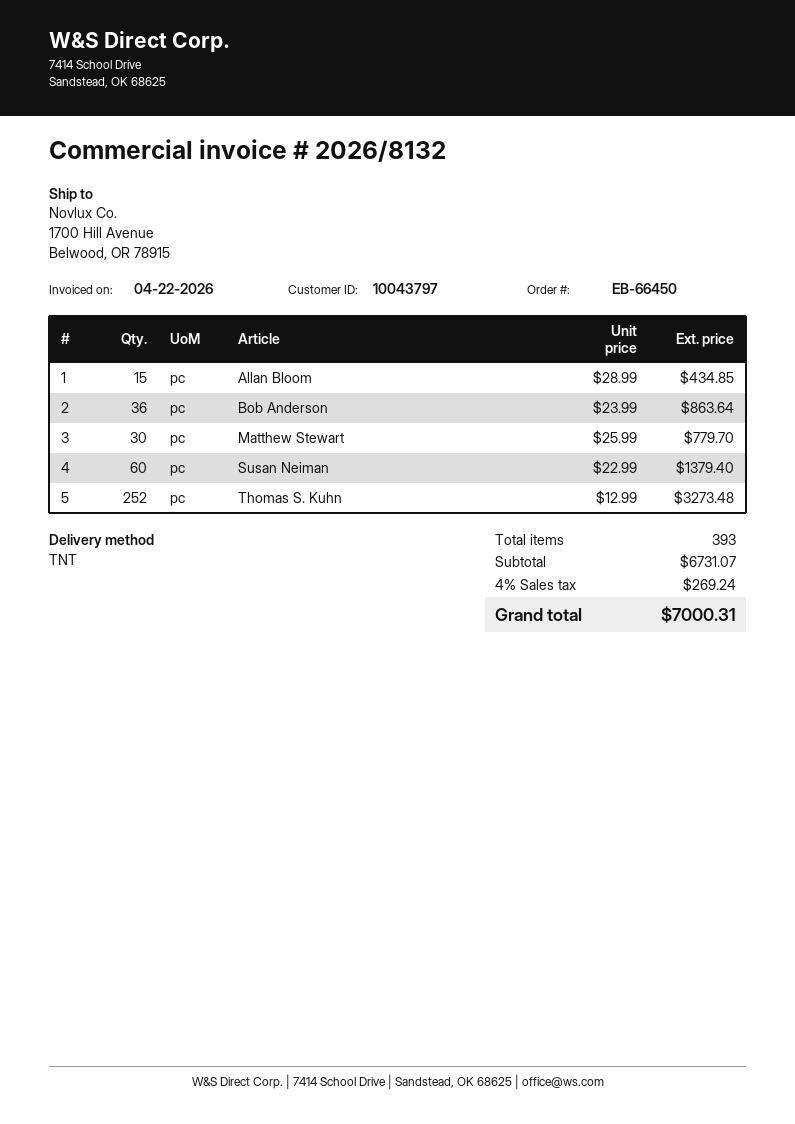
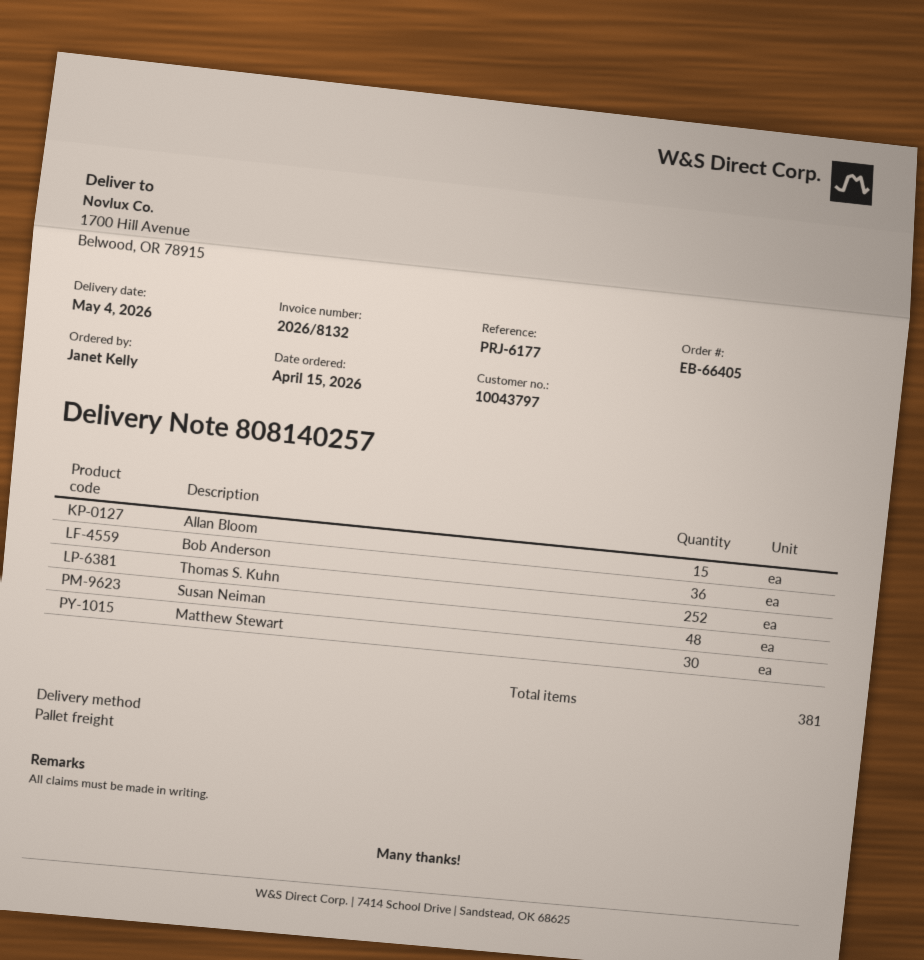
order number: EB-66450 -> EB-66405
shipping method: TNT -> pallet freight
Susan Neiman: 60 -> 48
total quantity: 393 -> 381

